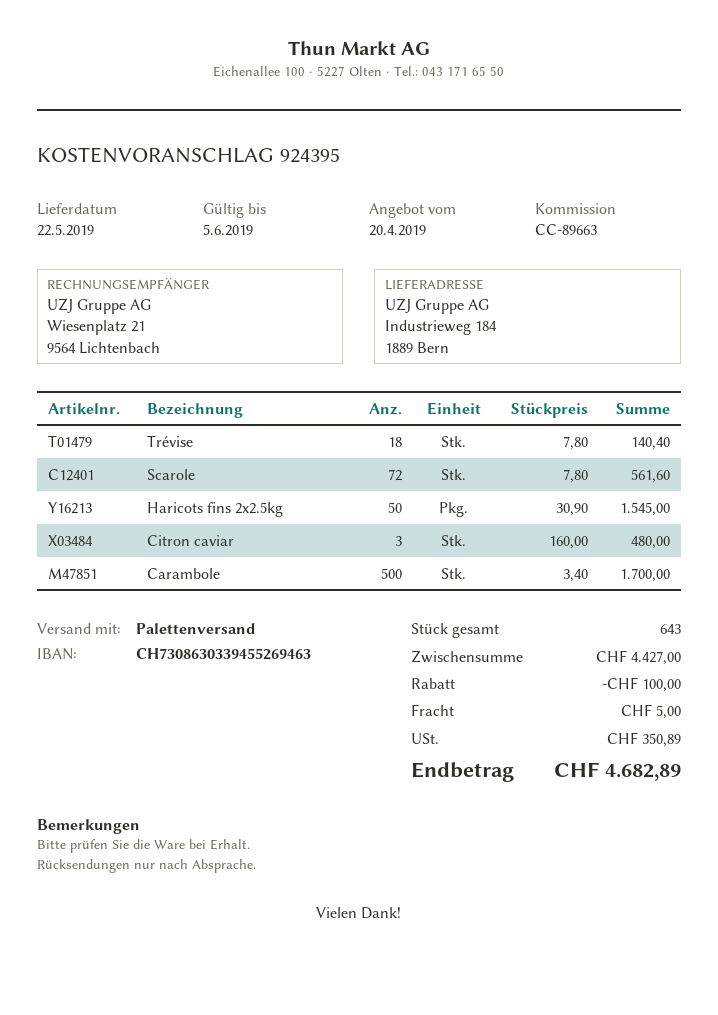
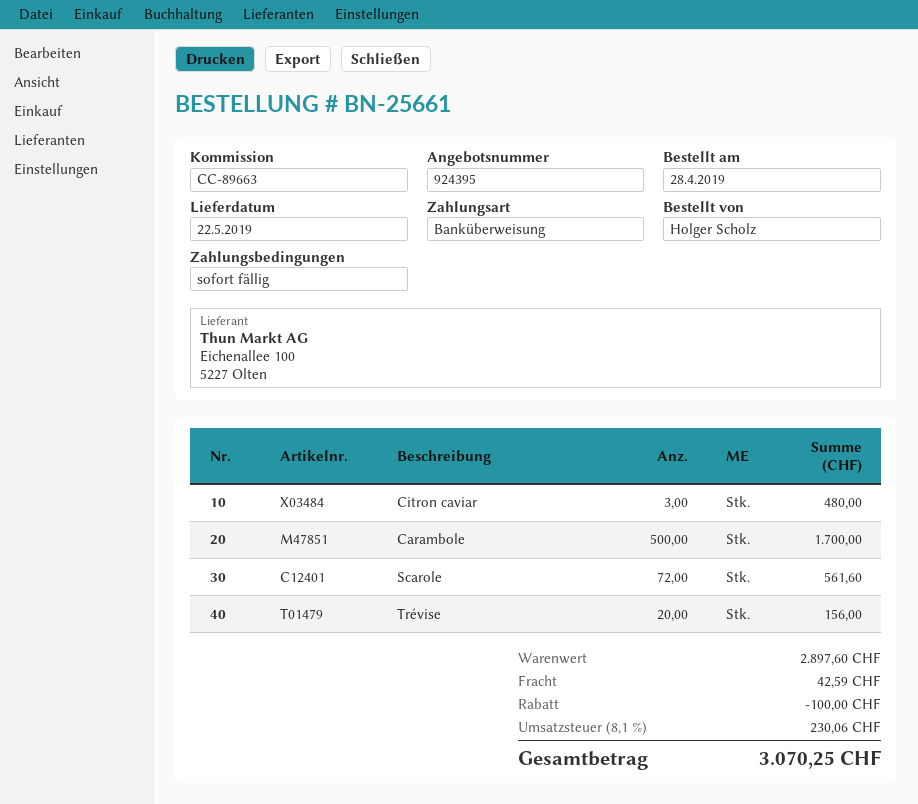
Trévise: 18 for 140.40 -> 20 for 156.00
Haricots fins 2x2.5kg: 50 for 1545.00 -> none
subtotal: 4427.00 -> 2897.60
shipping: 5.00 -> 42.59
tax: 350.89 -> 230.06
total: 4682.89 -> 3070.25

